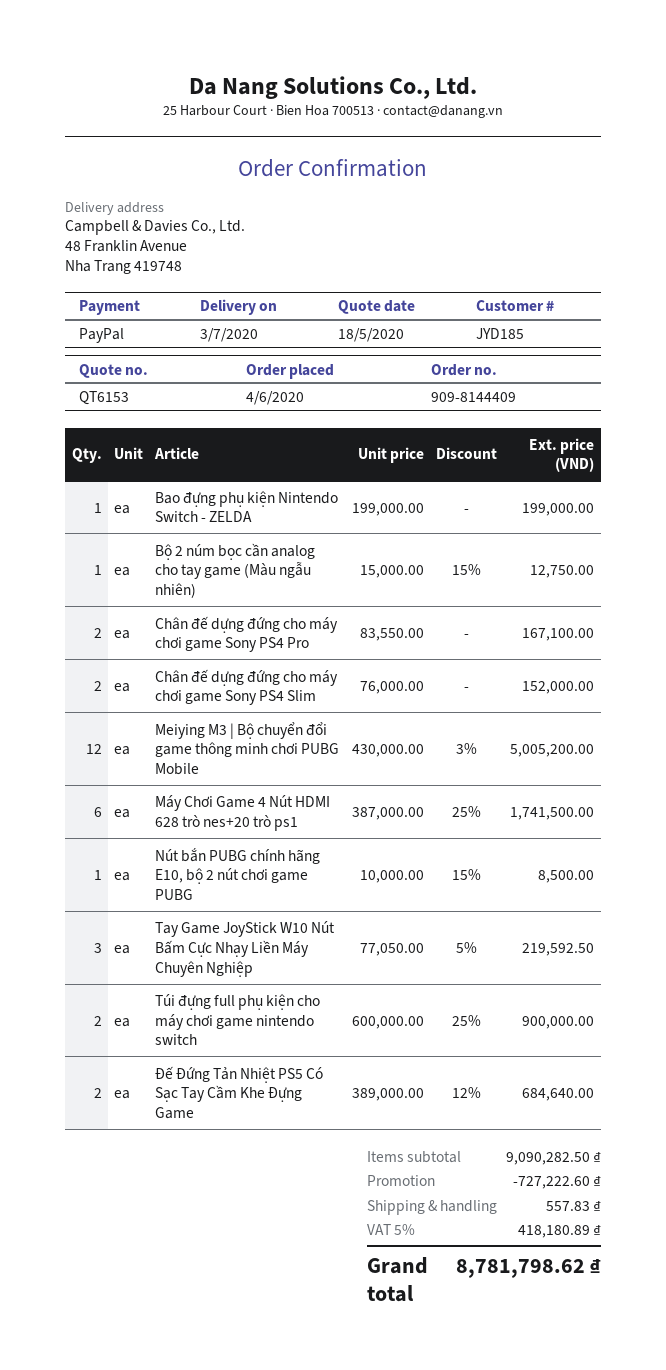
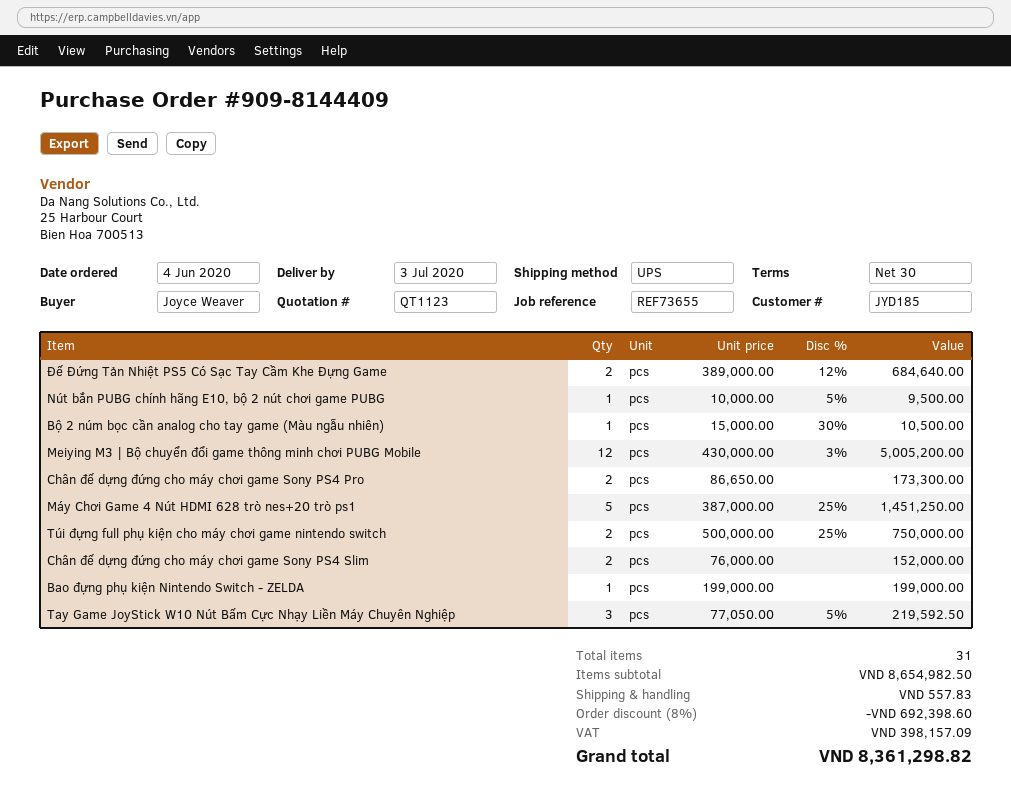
quote number: QT6153 -> QT1123
Bộ 2 núm bọc cần analog cho tay game (Màu ngẫu nhiên): 1 x 15000.00 - 15% = 12750.00 -> 1 x 15000.00 - 30% = 10500.00
Chân đế dựng đứng cho máy chơi game Sony PS4 Pro: 2 x 83550.00 = 167100.00 -> 2 x 86650.00 = 173300.00
Máy Chơi Game 4 Nút HDMI 628 trò nes+20 trò ps1: 6 x 387000.00 - 25% = 1741500.00 -> 5 x 387000.00 - 25% = 1451250.00
Nút bắn PUBG chính hãng E10, bộ 2 nút chơi game PUBG: 1 x 10000.00 - 15% = 8500.00 -> 1 x 10000.00 - 5% = 9500.00
Túi đựng full phụ kiện cho máy chơi game nintendo switch: 2 x 600000.00 - 25% = 900000.00 -> 2 x 500000.00 - 25% = 750000.00
subtotal: 9090282.50 -> 8654982.50
discount: 727222.60 -> 692398.60
tax: 418180.89 -> 398157.09
total: 8781798.62 -> 8361298.82

